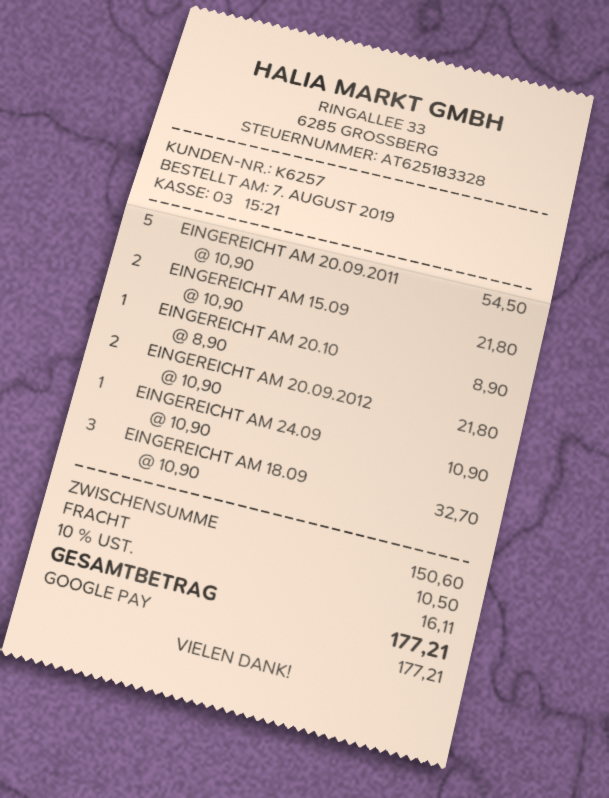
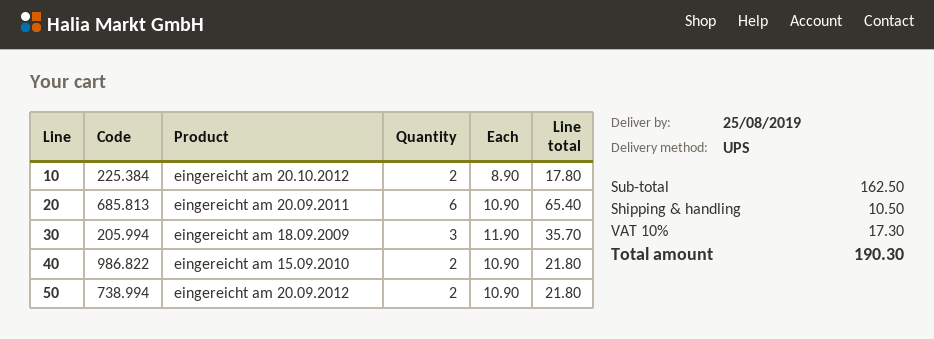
EINGEREICHT AM 20.09.2011: 5 x 10.90 = 54.50 -> 6 x 10.90 = 65.40
EINGEREICHT AM 20.10: 1 x 8.90 = 8.90 -> 2 x 8.90 = 17.80
EINGEREICHT AM 24.09: 1 x 10.90 = 10.90 -> none
EINGEREICHT AM 18.09: 3 x 10.90 = 32.70 -> 3 x 11.90 = 35.70
subtotal: 150.60 -> 162.50
tax: 10% = 16.11 -> 10% = 17.30
total: 177.21 -> 190.30

